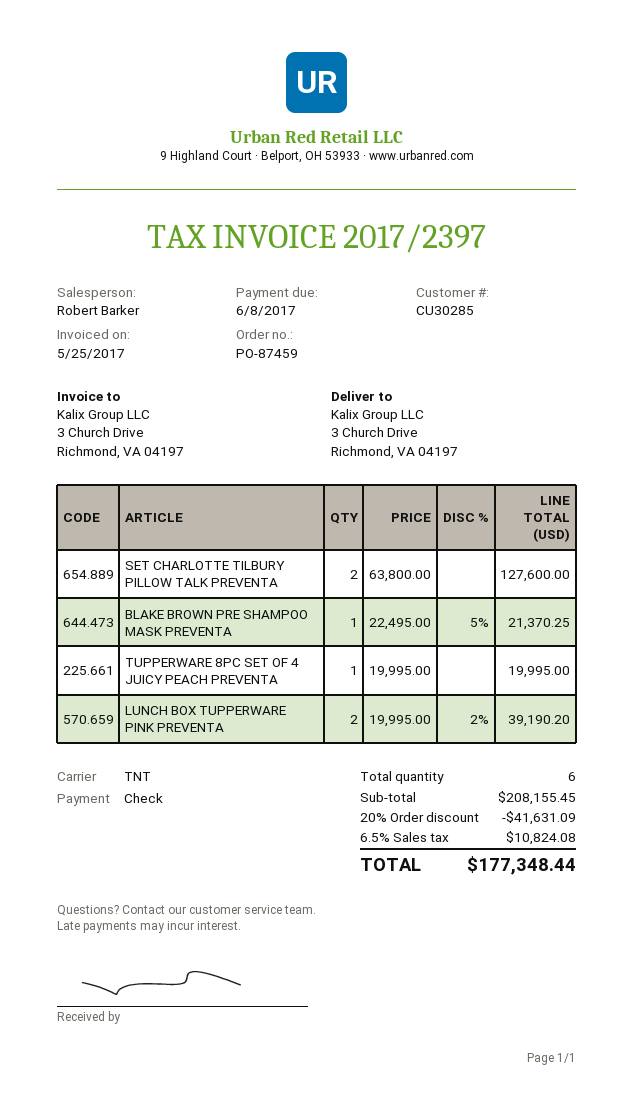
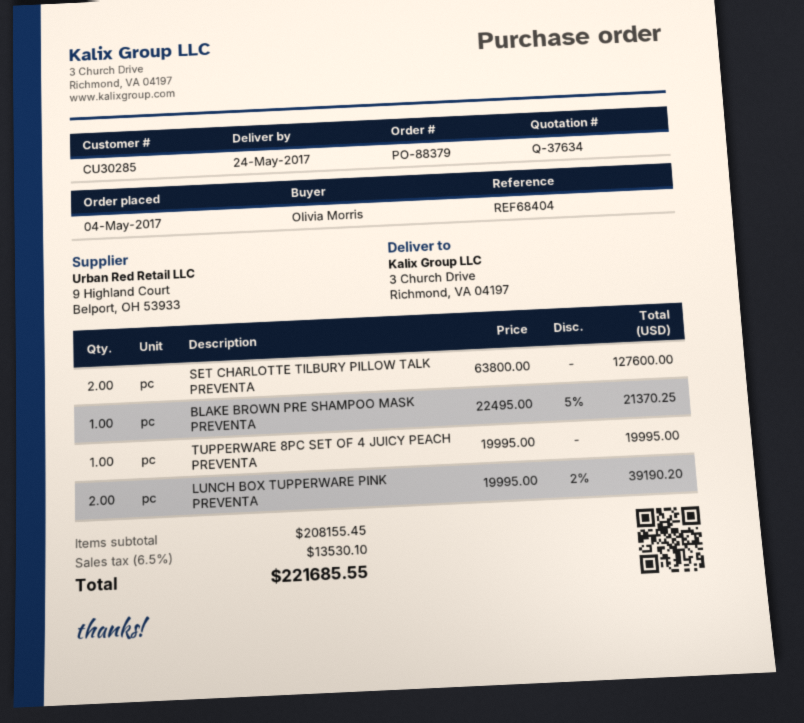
order number: PO-87459 -> PO-88379
discount: 20% = 41631.09 -> none
tax: 6.5% = 10824.08 -> 6.5% = 13530.10
total: 177348.44 -> 221685.55

